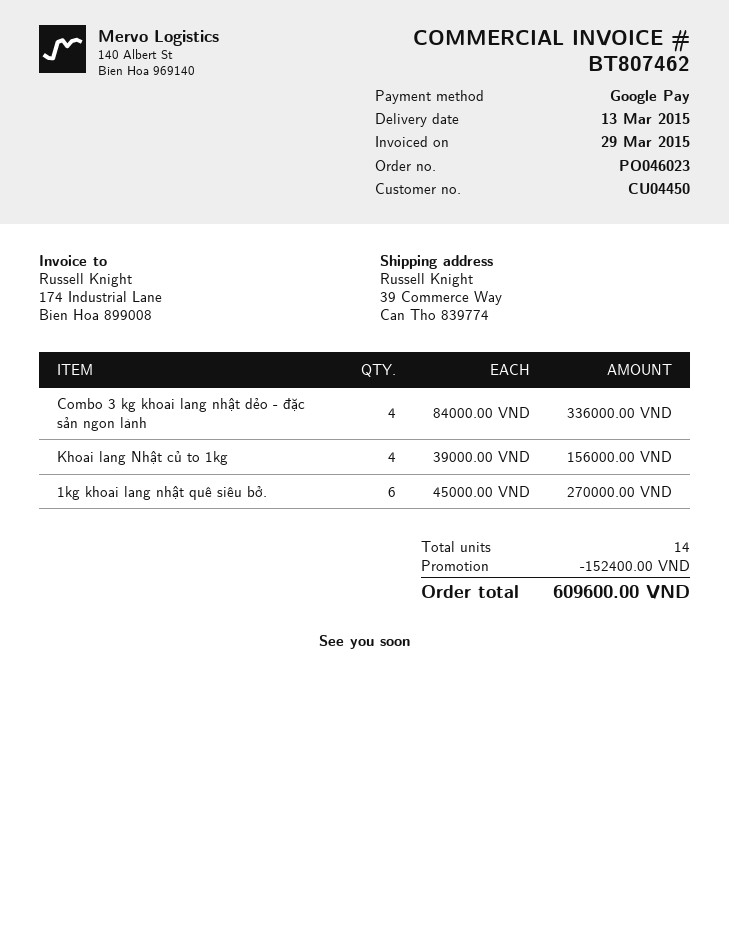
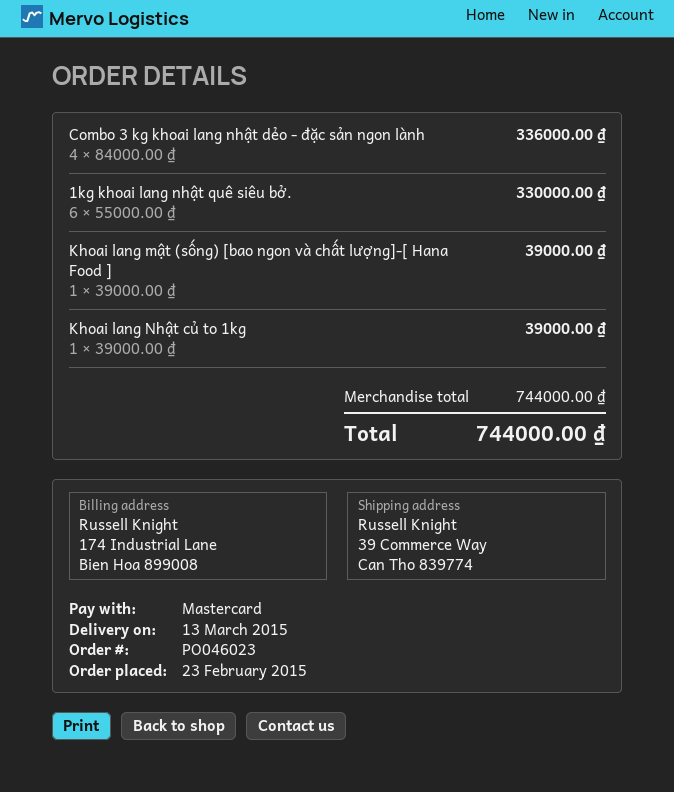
payment method: Google Pay -> Mastercard
Khoai lang Nhật củ to 1kg: 4 x 39000.00 = 156000.00 -> 1 x 39000.00 = 39000.00
1kg khoai lang nhật quê siêu bở.: 6 x 45000.00 = 270000.00 -> 6 x 55000.00 = 330000.00
Khoai lang mật (sống) [bao ngon và chất lượng]-[ Hana Food ]: none -> 1 x 39000.00 = 39000.00
discount: 152400.00 -> none
total: 609600.00 -> 744000.00

